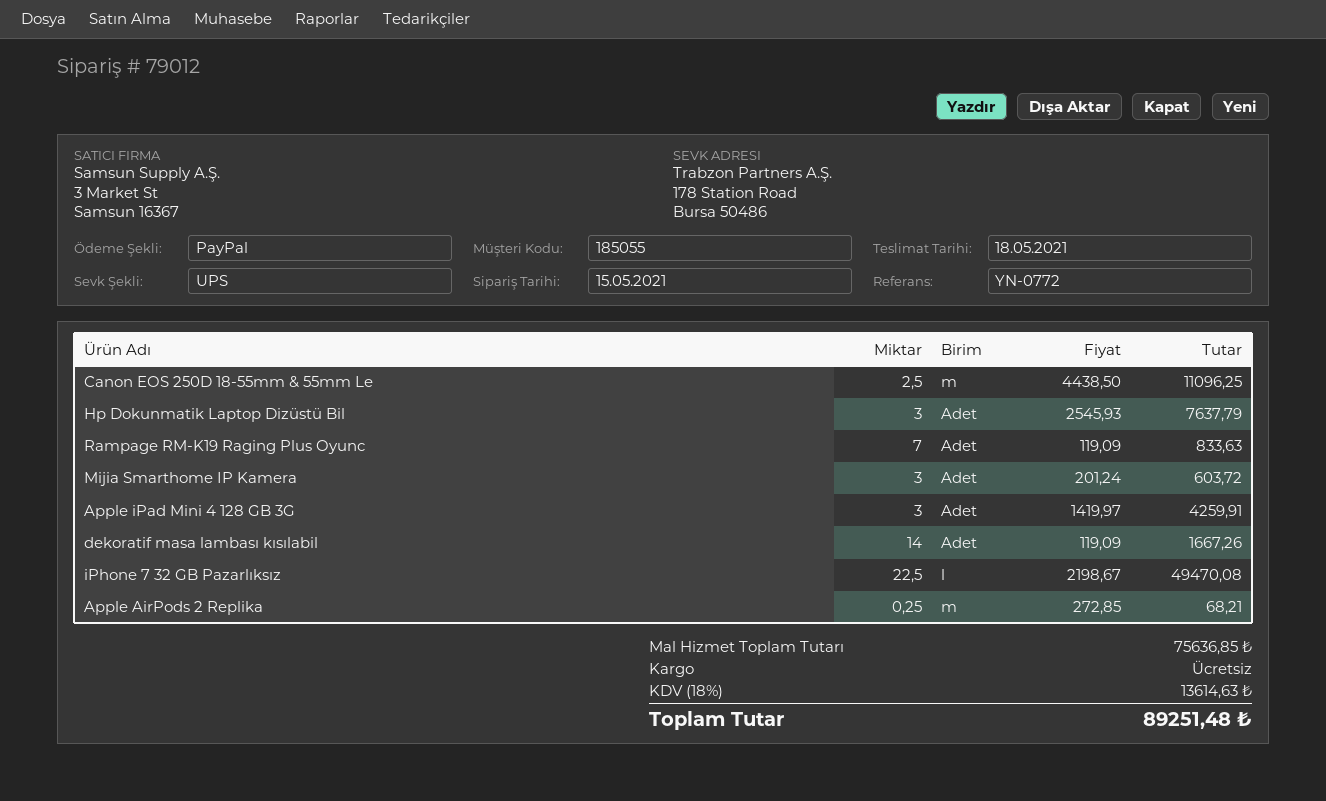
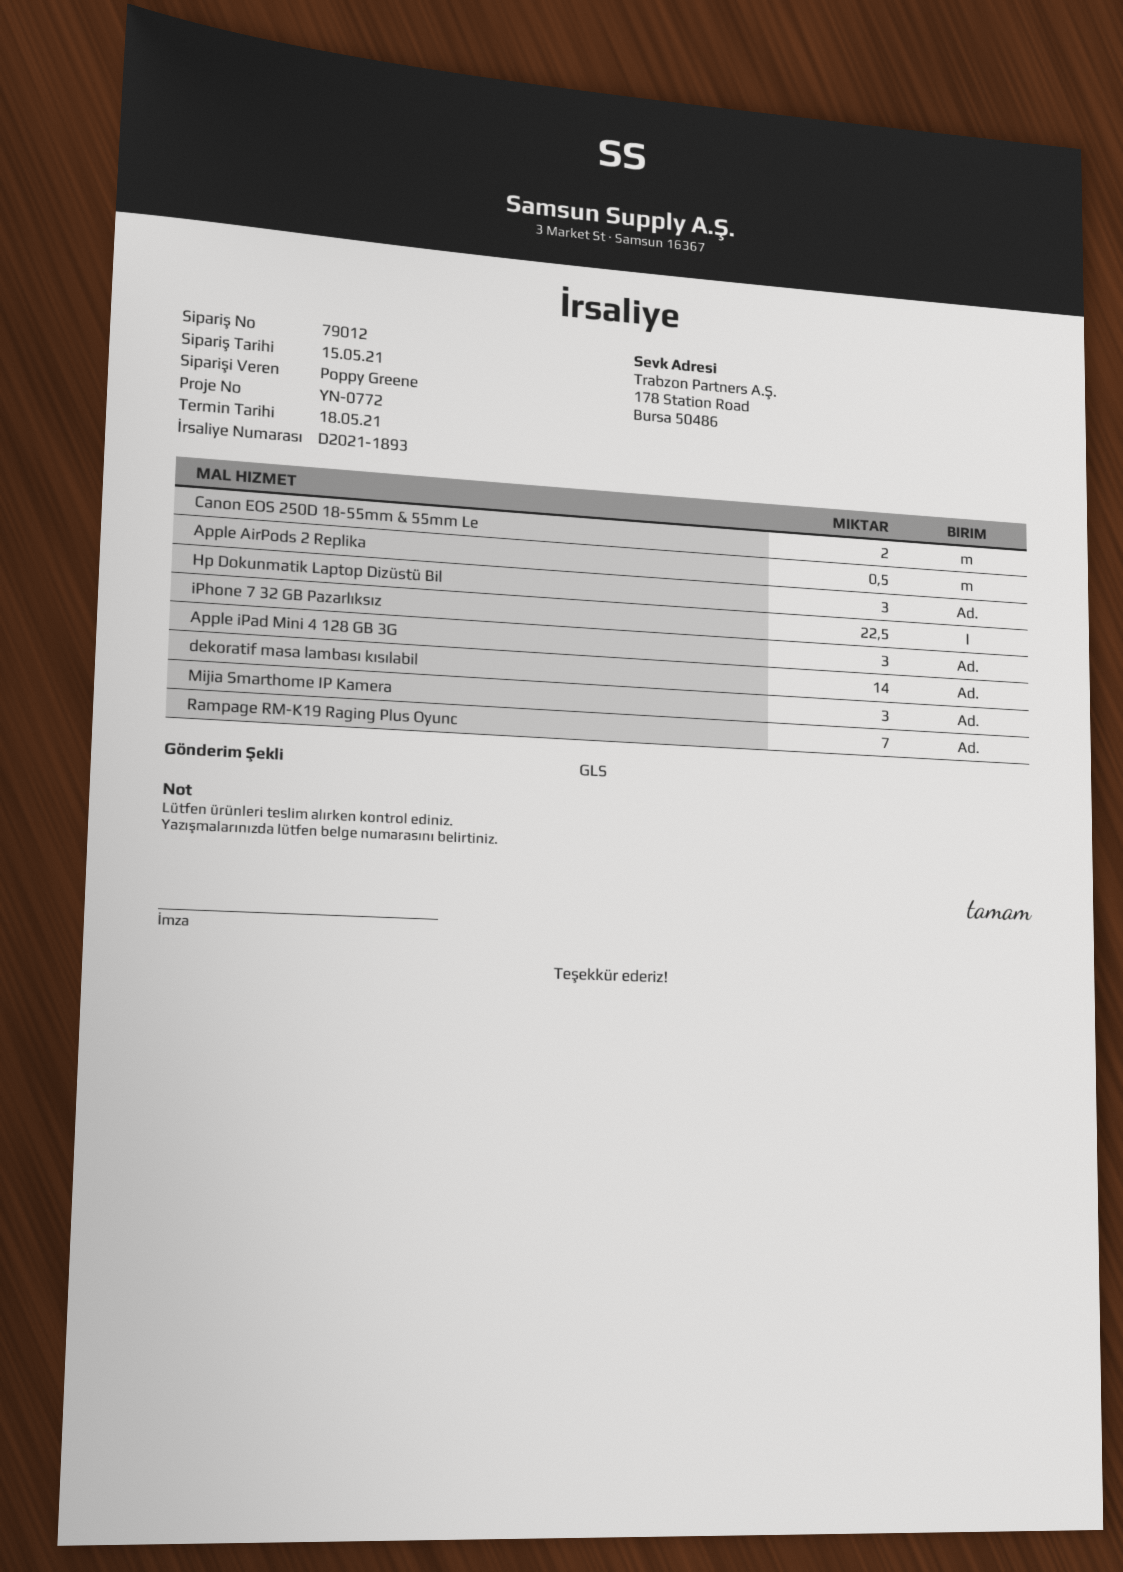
shipping method: UPS -> GLS
Canon EOS 250D 18-55mm & 55mm Le: 2.5 -> 2
Apple AirPods 2 Replika: 0.25 -> 0.5

